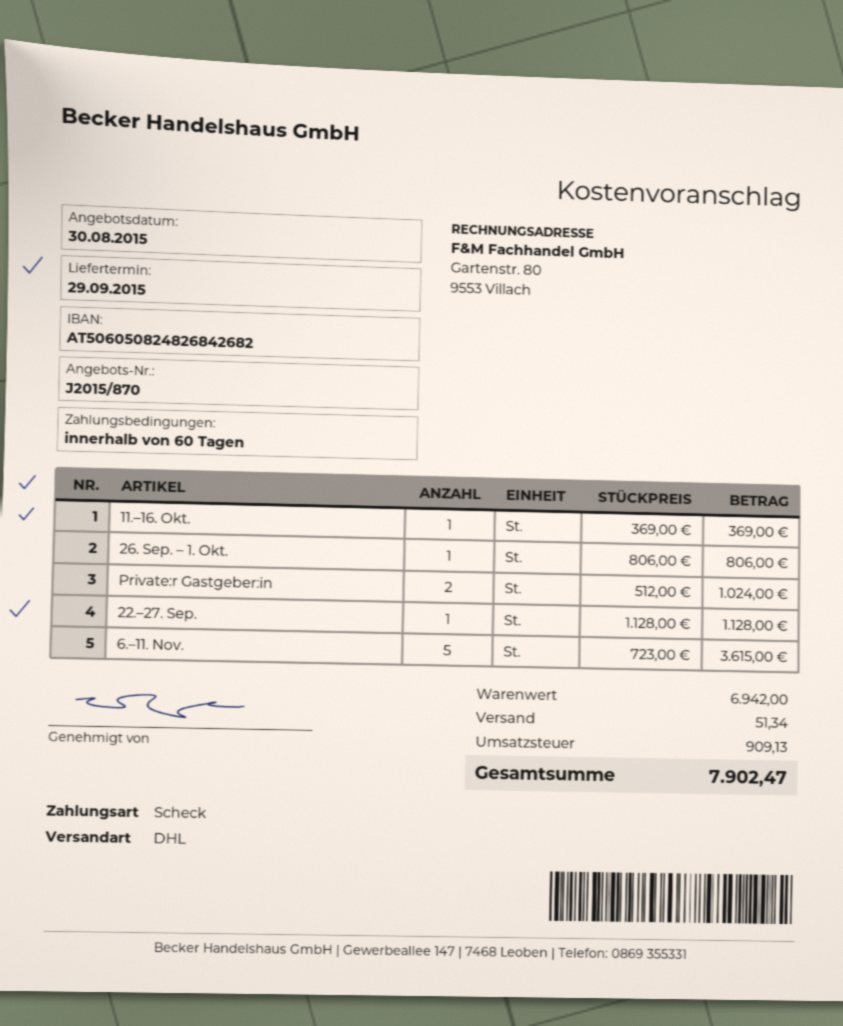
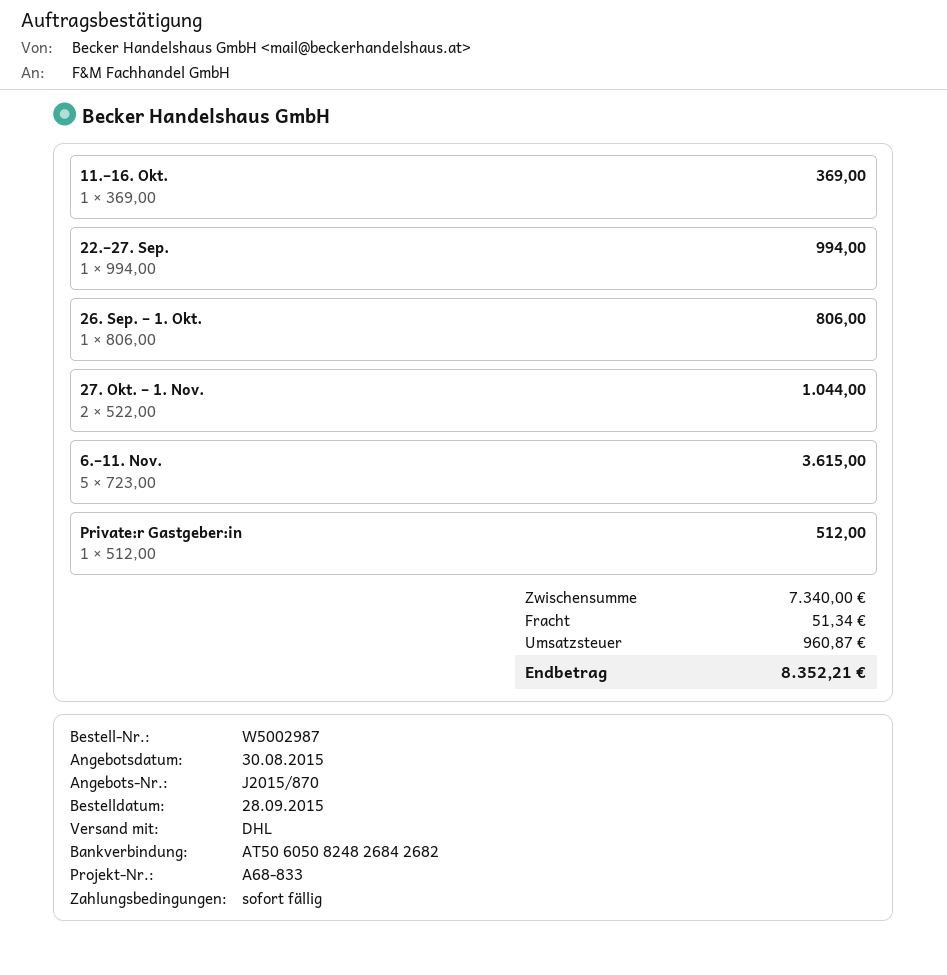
payment terms: 60 days -> on receipt
Private:r Gastgeber:in: 2 x 512.00 = 1024.00 -> 1 x 512.00 = 512.00
22.–27. Sep.: 1 x 1128.00 = 1128.00 -> 1 x 994.00 = 994.00
27. Okt. – 1. Nov.: none -> 2 x 522.00 = 1044.00
subtotal: 6942.00 -> 7340.00
tax: 909.13 -> 960.87
total: 7902.47 -> 8352.21

